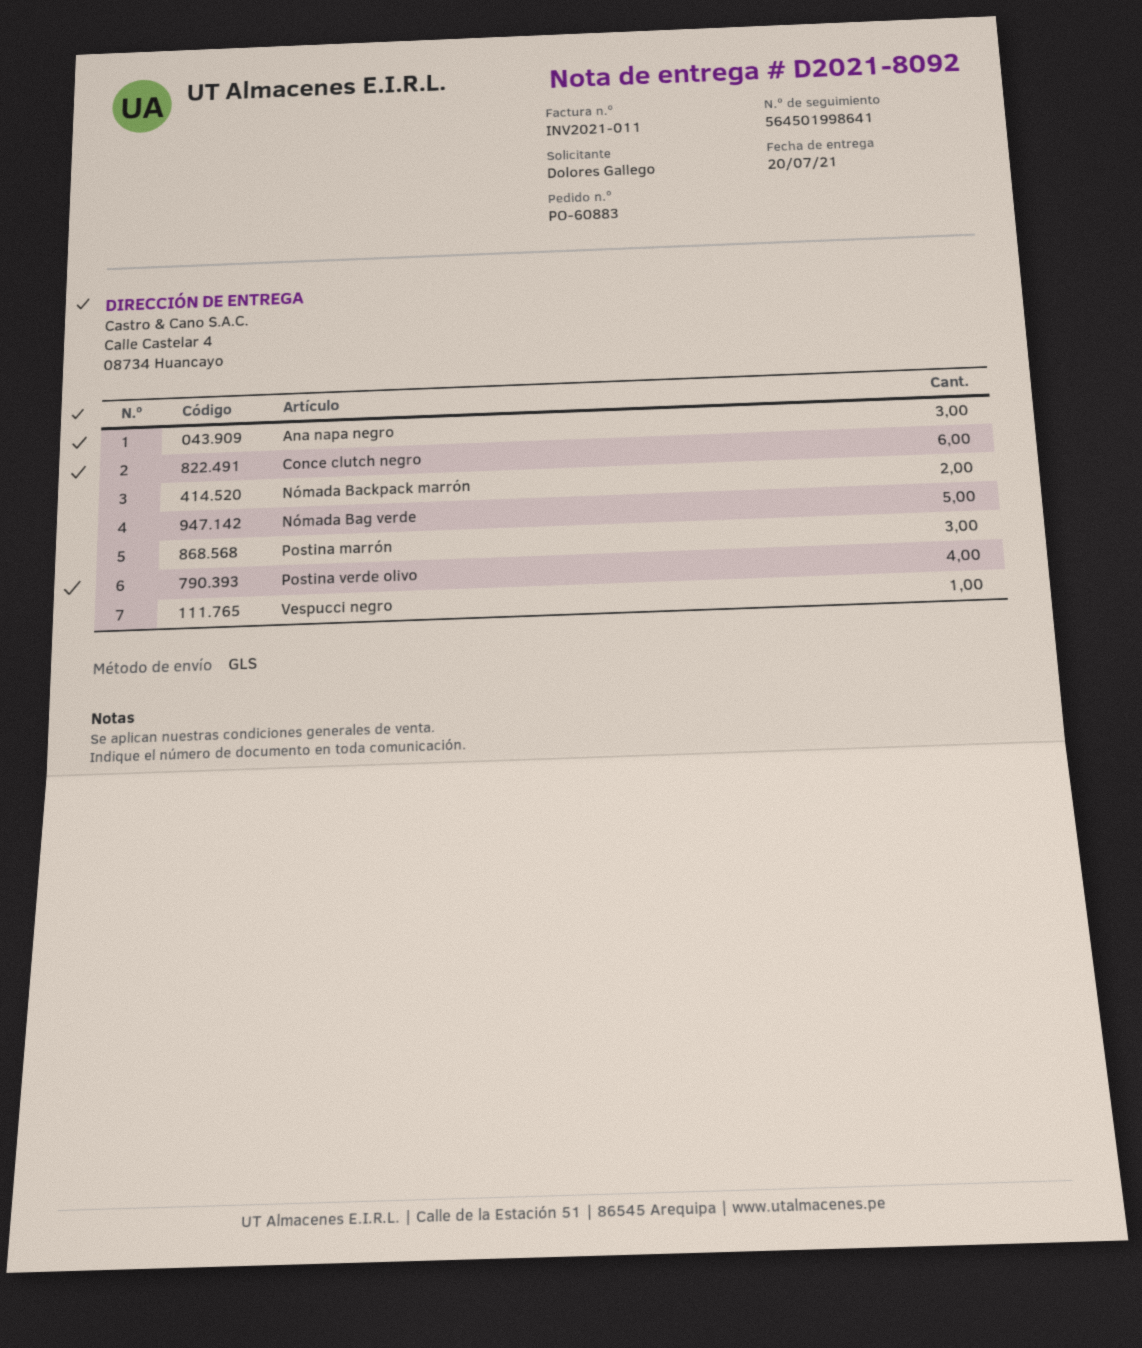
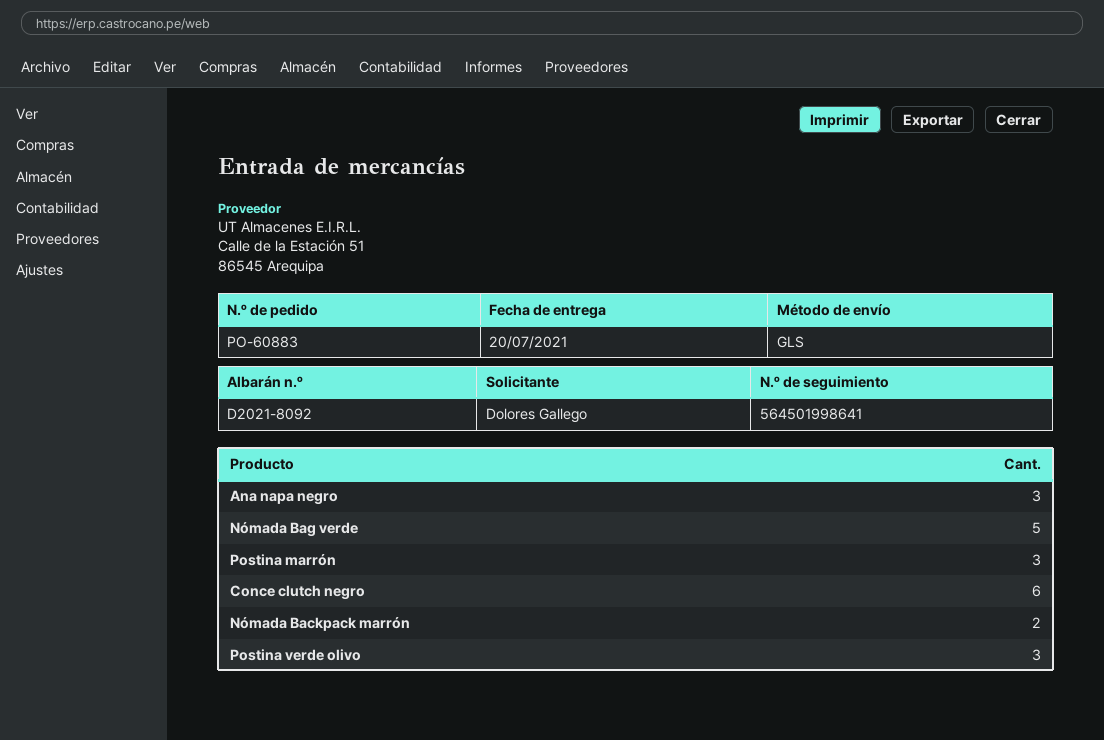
Postina verde olivo: 4 -> 3
Vespucci negro: 1 -> none

